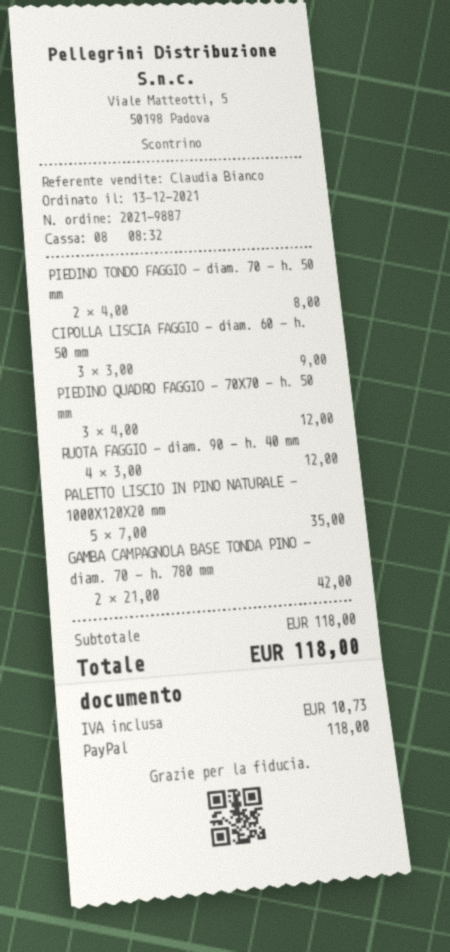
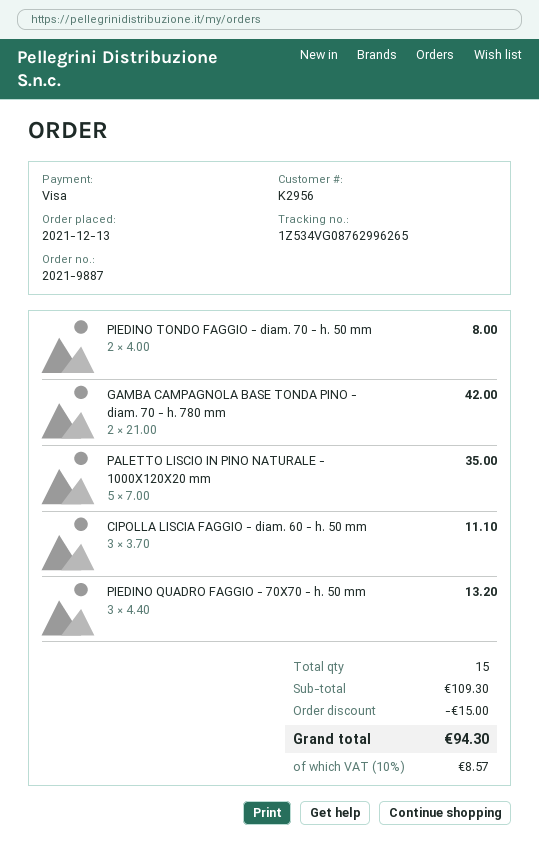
payment method: PayPal -> Visa
CIPOLLA LISCIA FAGGIO - diam. 60 - h. 50 mm: 3 x 3.00 = 9.00 -> 3 x 3.70 = 11.10
PIEDINO QUADRO FAGGIO - 70X70 - h. 50 mm: 3 x 4.00 = 12.00 -> 3 x 4.40 = 13.20
RUOTA FAGGIO - diam. 90 - h. 40 mm: 4 x 3.00 = 12.00 -> none
subtotal: 118.00 -> 109.30
discount: none -> 15.00
tax: 10.73 -> 8.57
total: 118.00 -> 94.30

